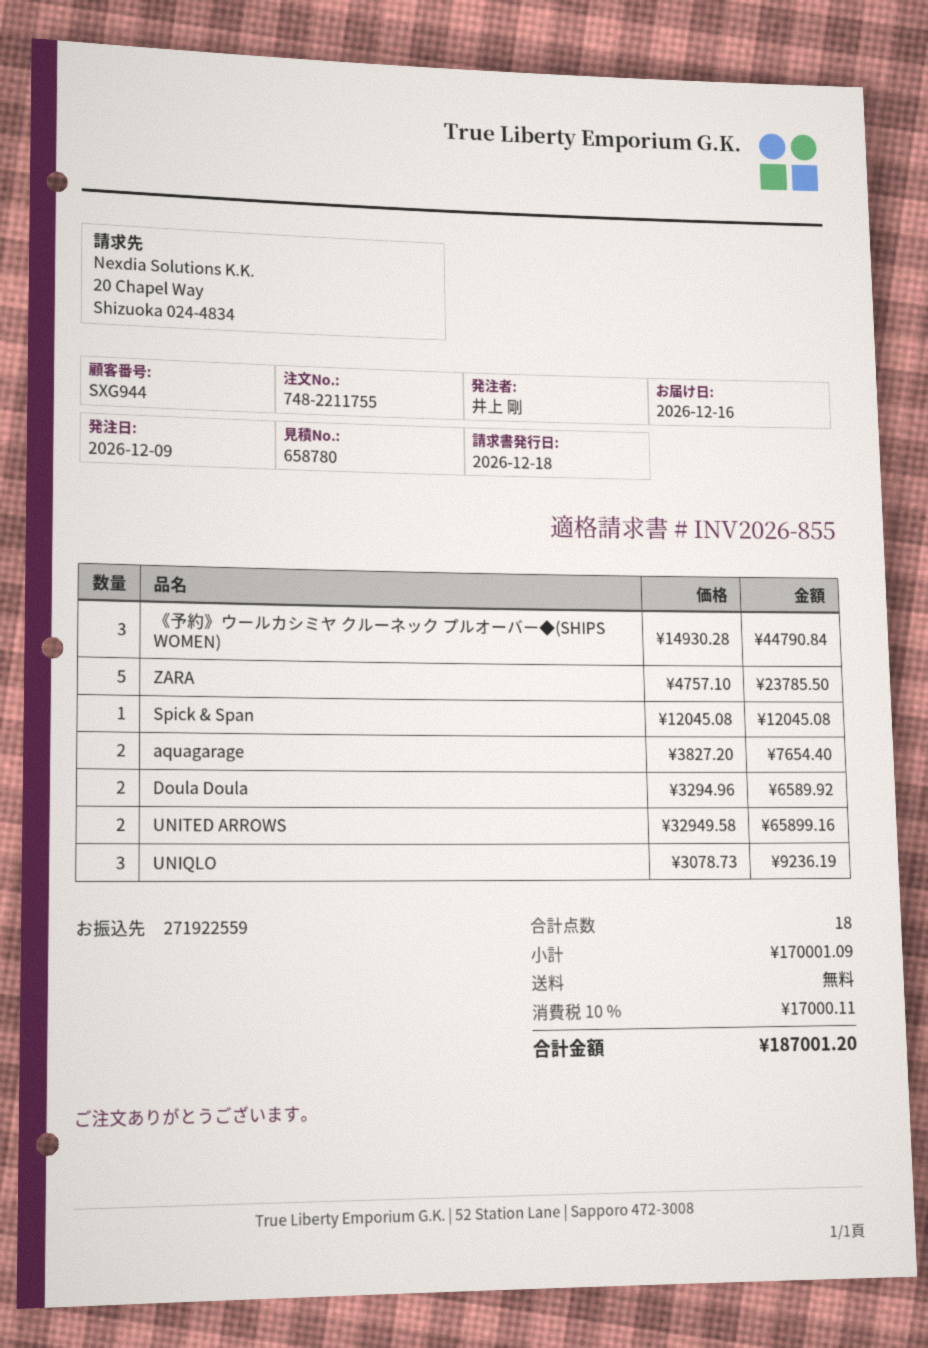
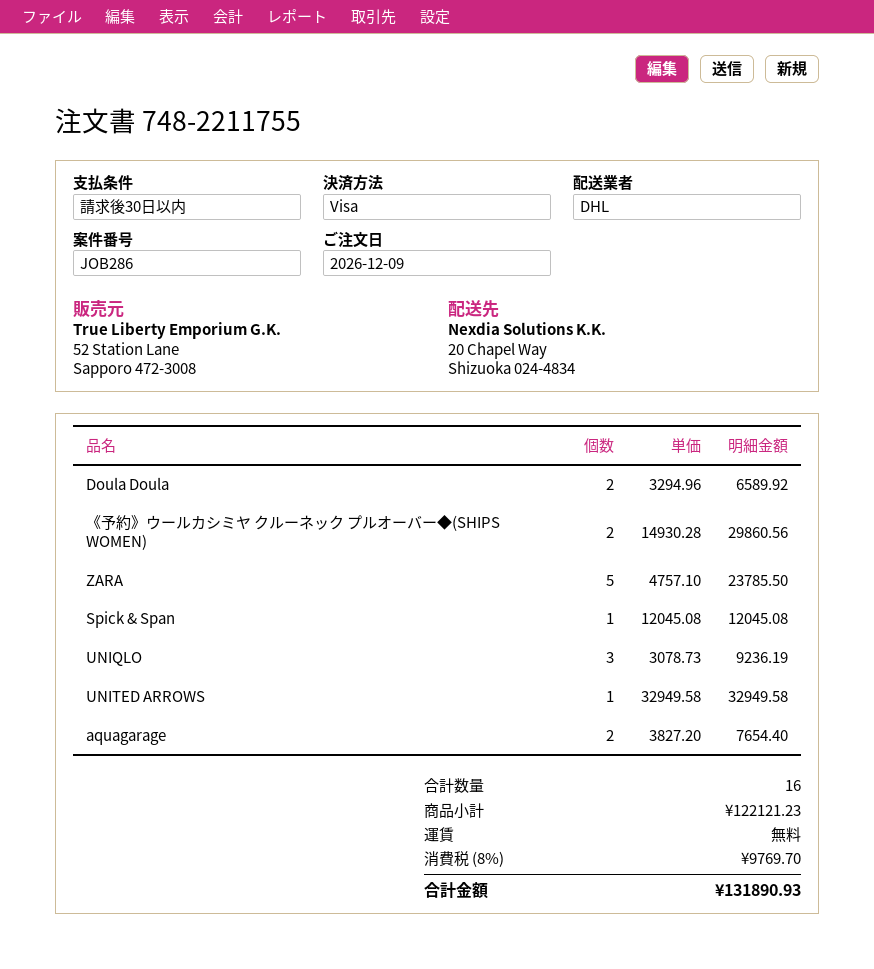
《予約》ウールカシミヤ クルーネック プルオーバー◆(SHIPS WOMEN): 3 x 14930.28 = 44790.84 -> 2 x 14930.28 = 29860.56
UNITED ARROWS: 2 x 32949.58 = 65899.16 -> 1 x 32949.58 = 32949.58
total quantity: 18 -> 16
subtotal: 170001.09 -> 122121.23
tax: 10% = 17000.11 -> 8% = 9769.70
total: 187001.20 -> 131890.93

